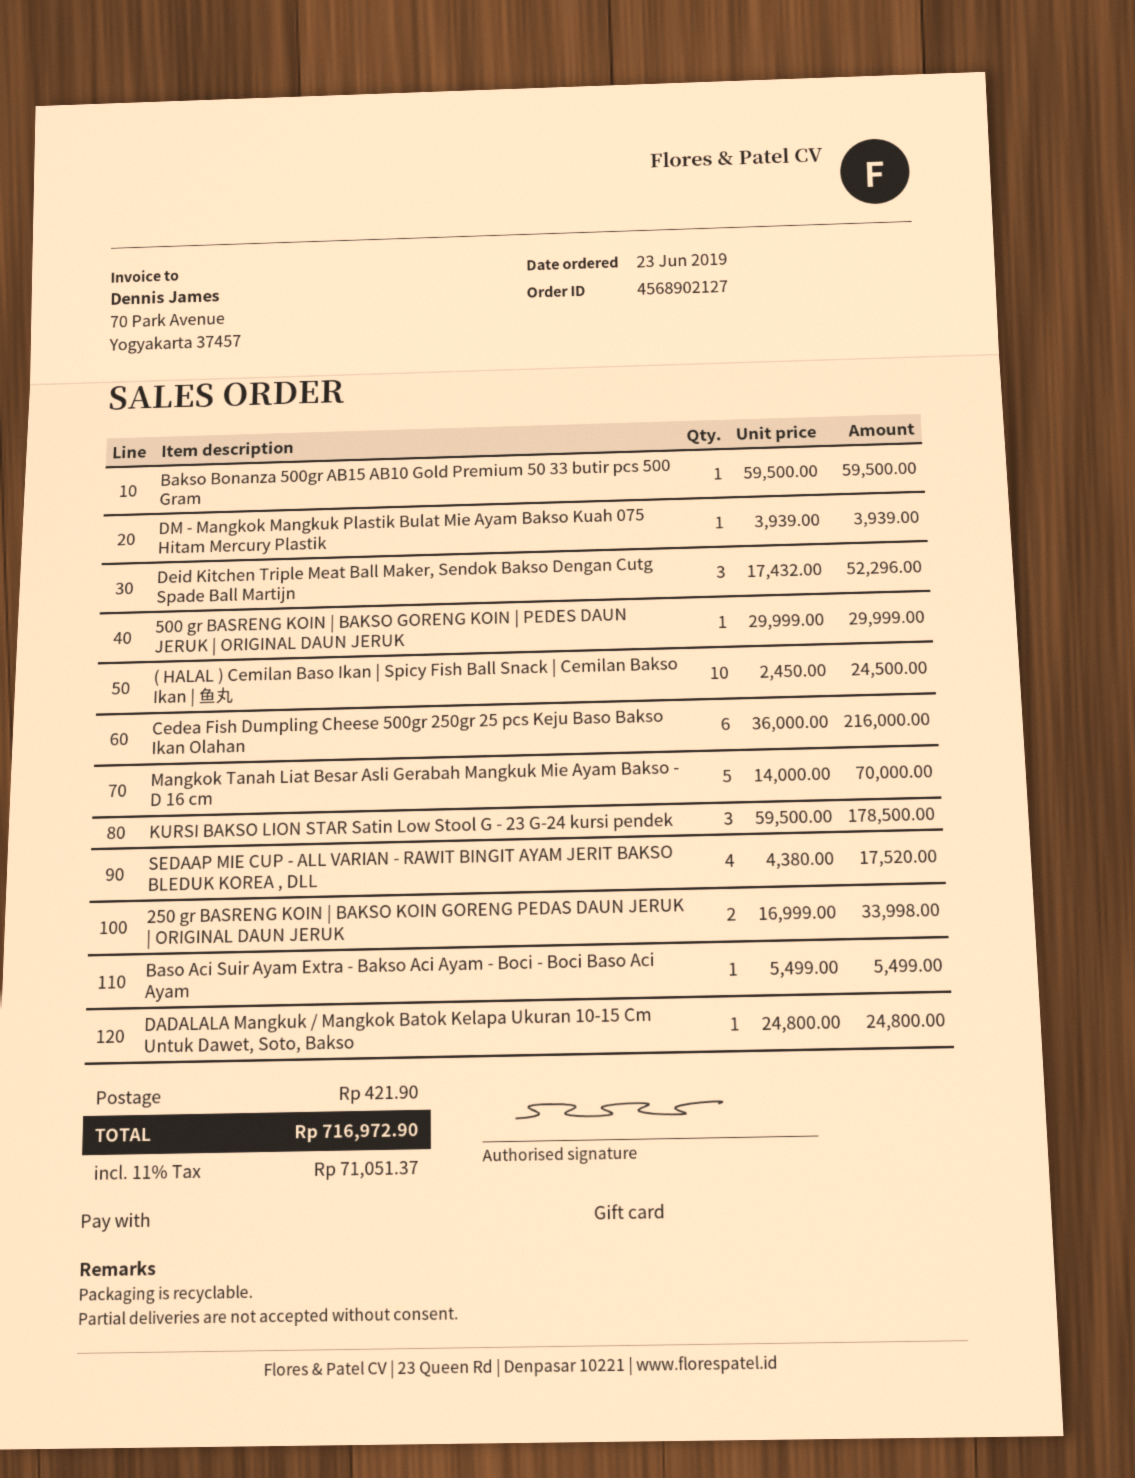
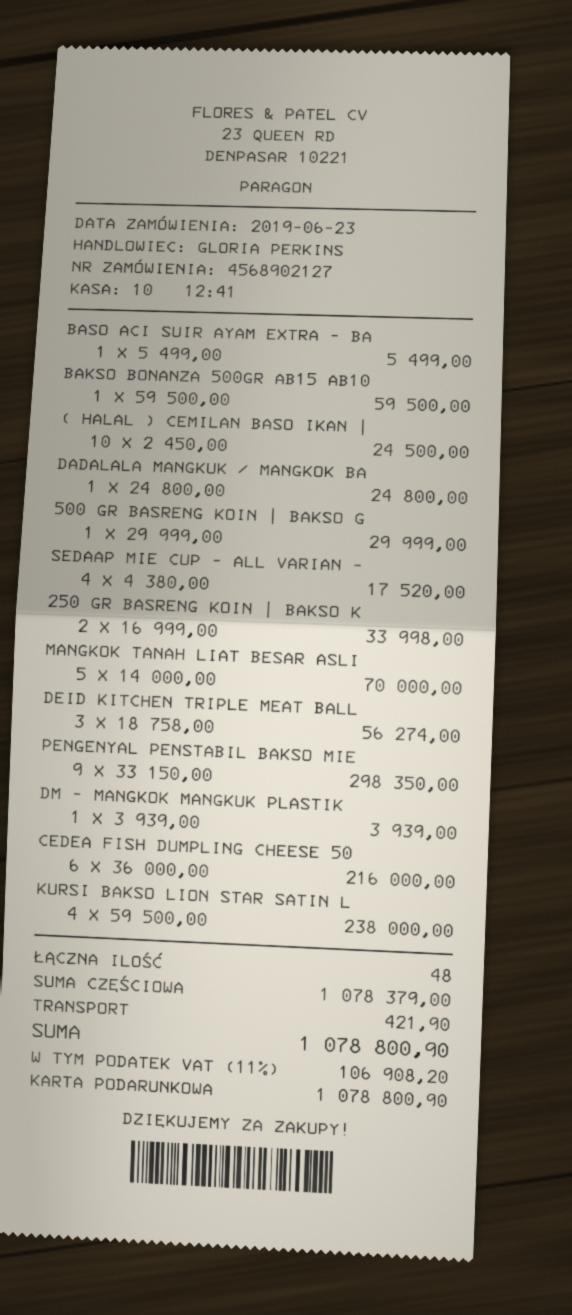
Deid Kitchen Triple Meat Ball Maker, Sendok Bakso Dengan Cutg Spade Ball Martijn: 3 x 17432.00 = 52296.00 -> 3 x 18758.00 = 56274.00
KURSI BAKSO LION STAR Satin Low Stool G - 23 G-24 kursi pendek: 3 x 59500.00 = 178500.00 -> 4 x 59500.00 = 238000.00
PENGENYAL PENSTABIL BAKSO MIE: none -> 9 x 33150.00 = 298350.00
tax: 11% = 71051.37 -> 11% = 106908.20
total: 716972.90 -> 1078800.90

